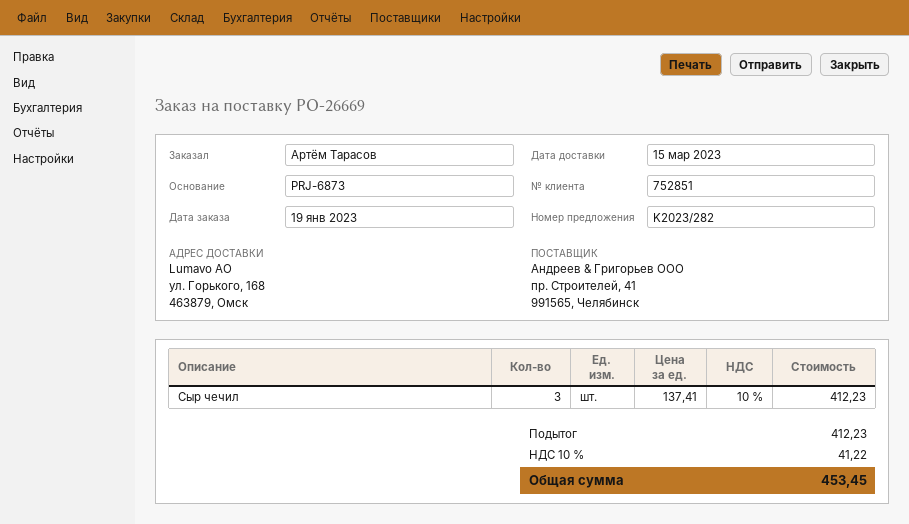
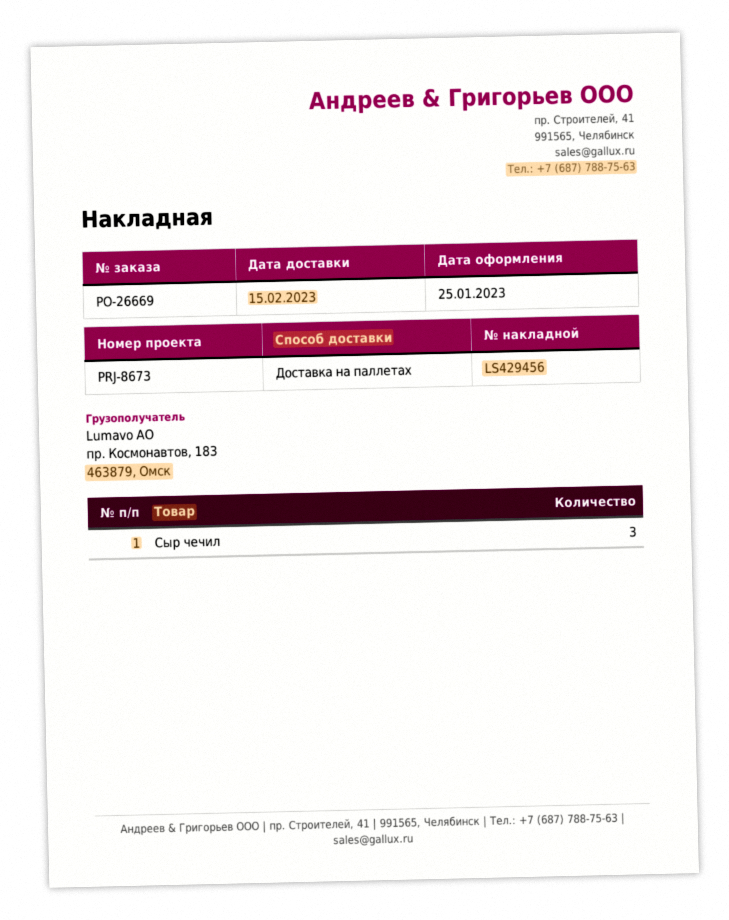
order date: 2023-01-19 -> 2023-01-25
delivery date: 2023-03-15 -> 2023-02-15
reference: PRJ-6873 -> PRJ-8673
ship to: ул. Горького, 168, 463879, Омск -> пр. Космонавтов, 183, 463879, Омск

